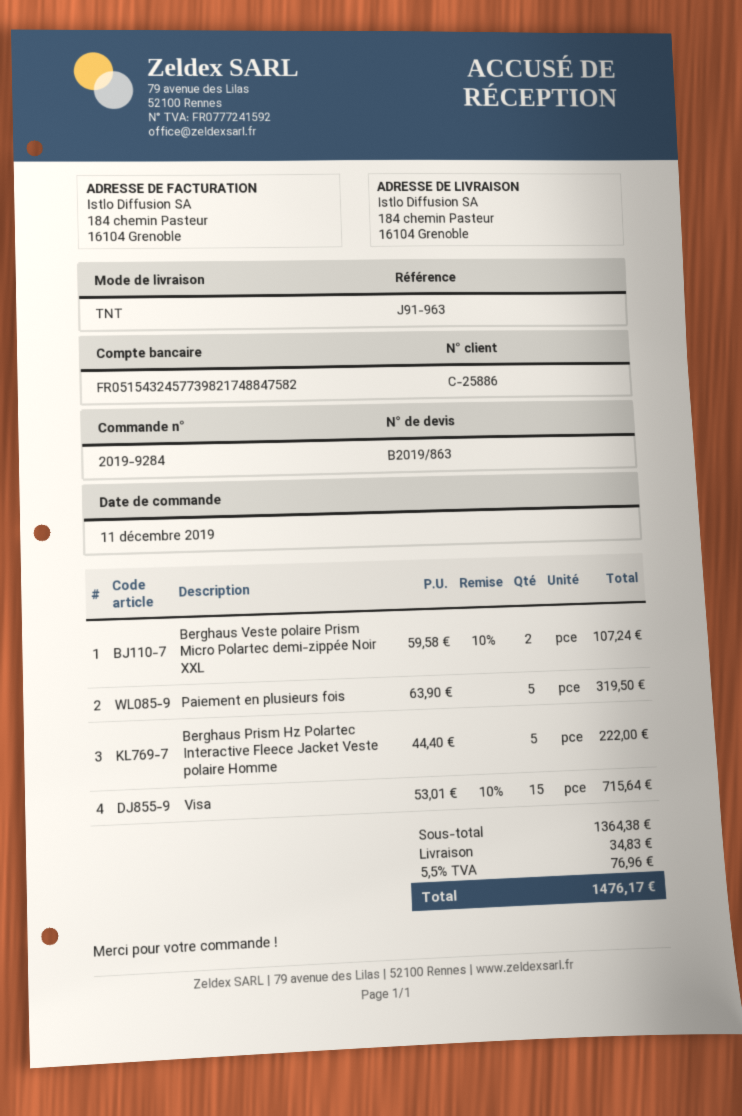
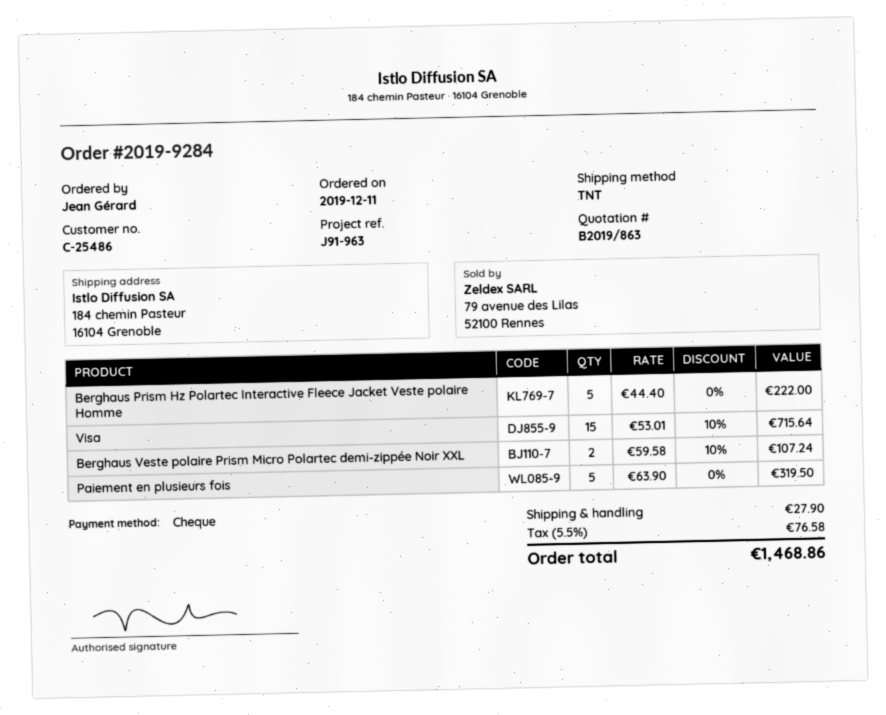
customer number: C-25886 -> C-25486
shipping: 34.83 -> 27.90
tax: 5.5% = 76.96 -> 5.5% = 76.58
total: 1476.17 -> 1468.86

